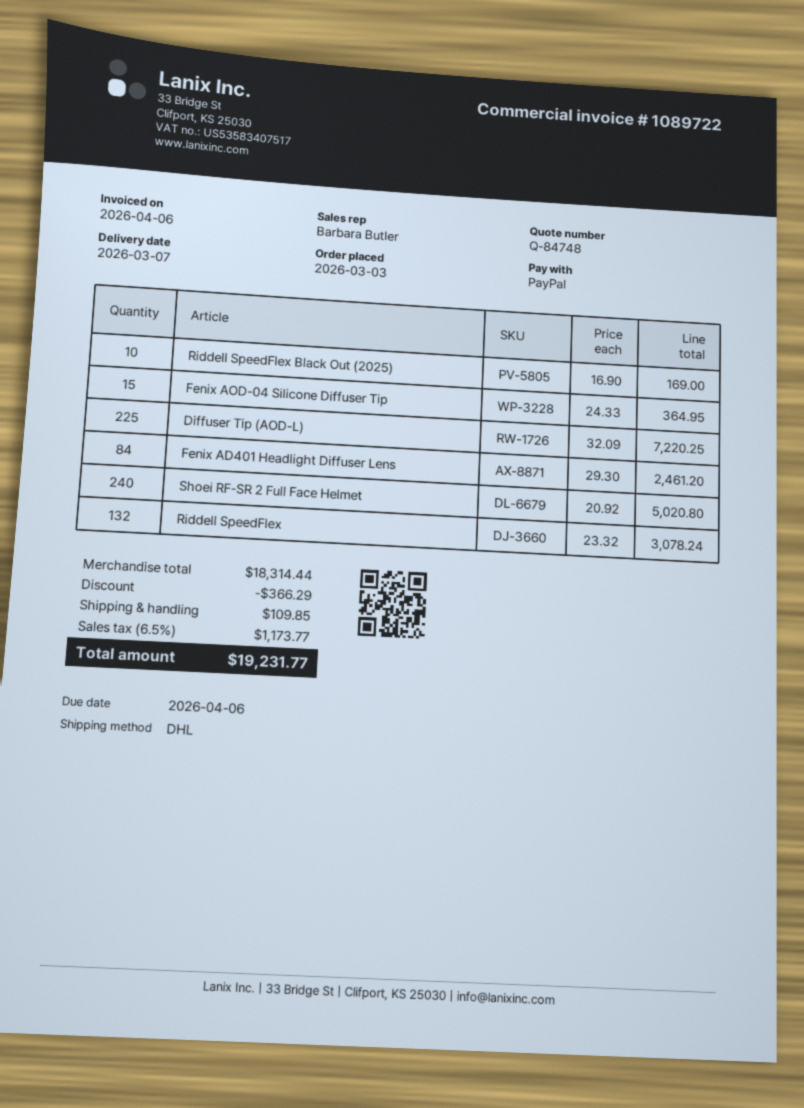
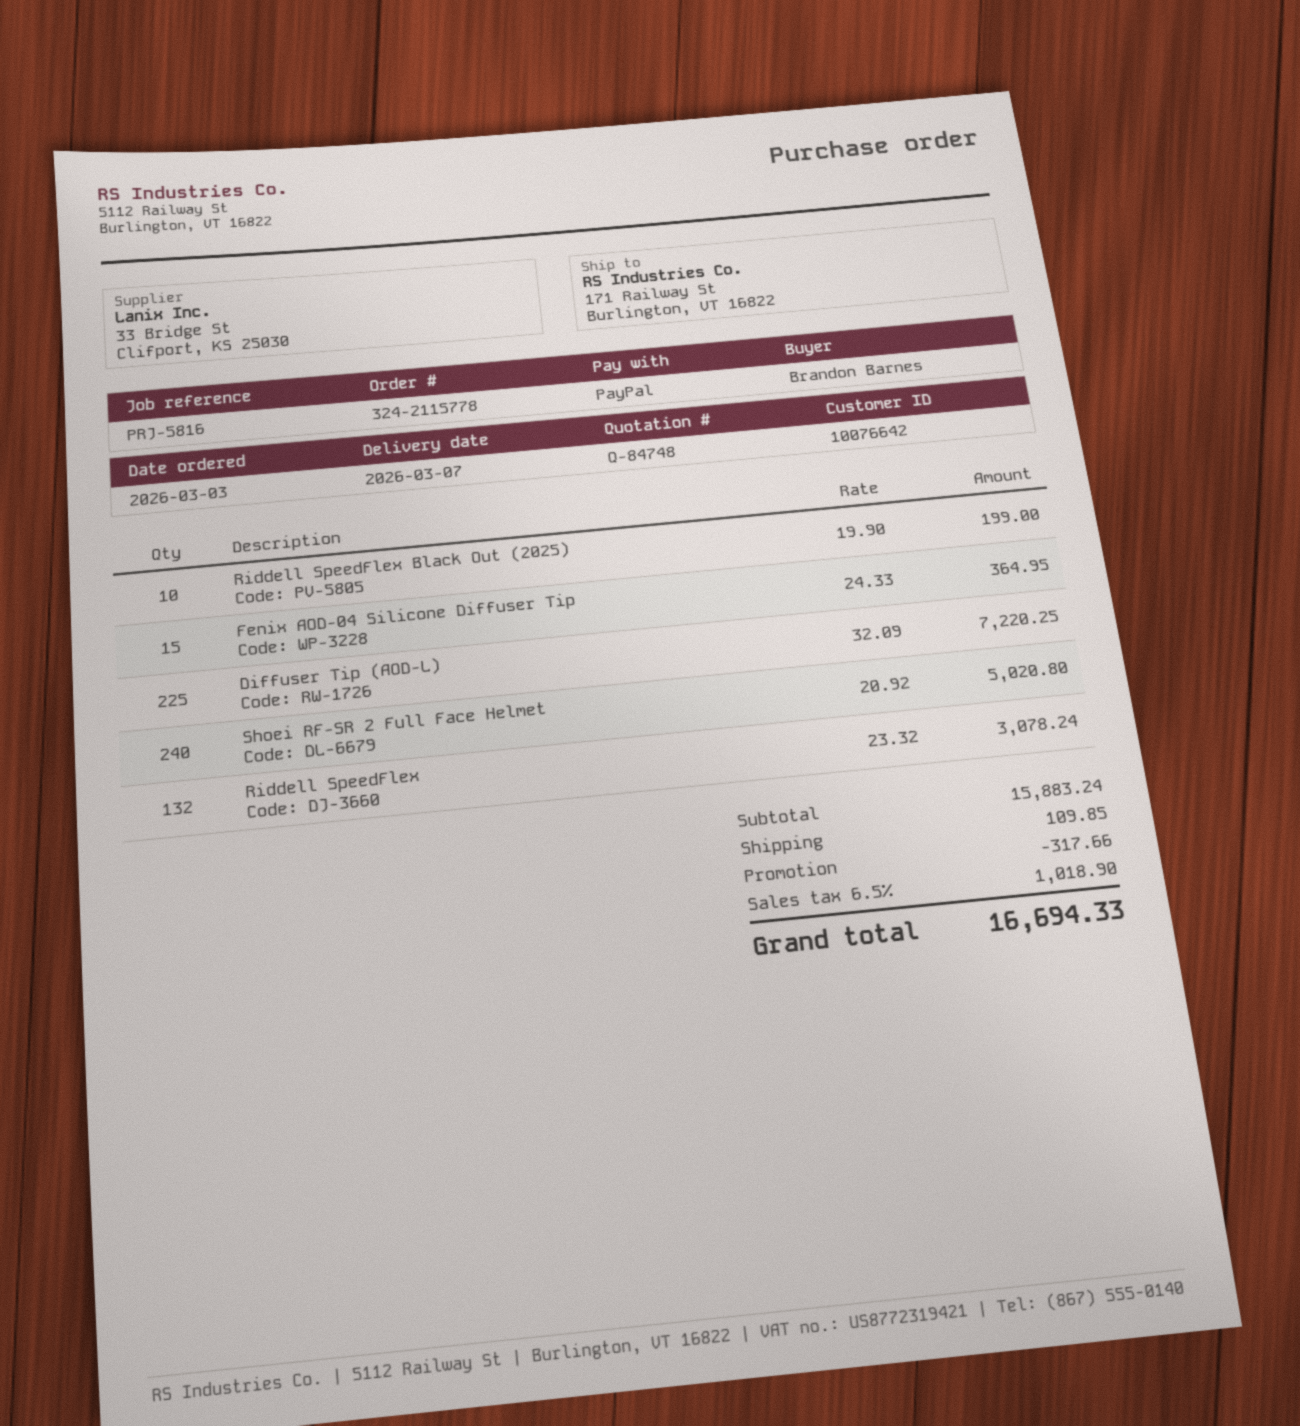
Riddell SpeedFlex Black Out (2025): 10 x 16.90 = 169.00 -> 10 x 19.90 = 199.00
Fenix AD401 Headlight Diffuser Lens: 84 x 29.30 = 2461.20 -> none
subtotal: 18314.44 -> 15883.24
discount: 366.29 -> 317.66
tax: 6.5% = 1173.77 -> 6.5% = 1018.90
total: 19231.77 -> 16694.33

